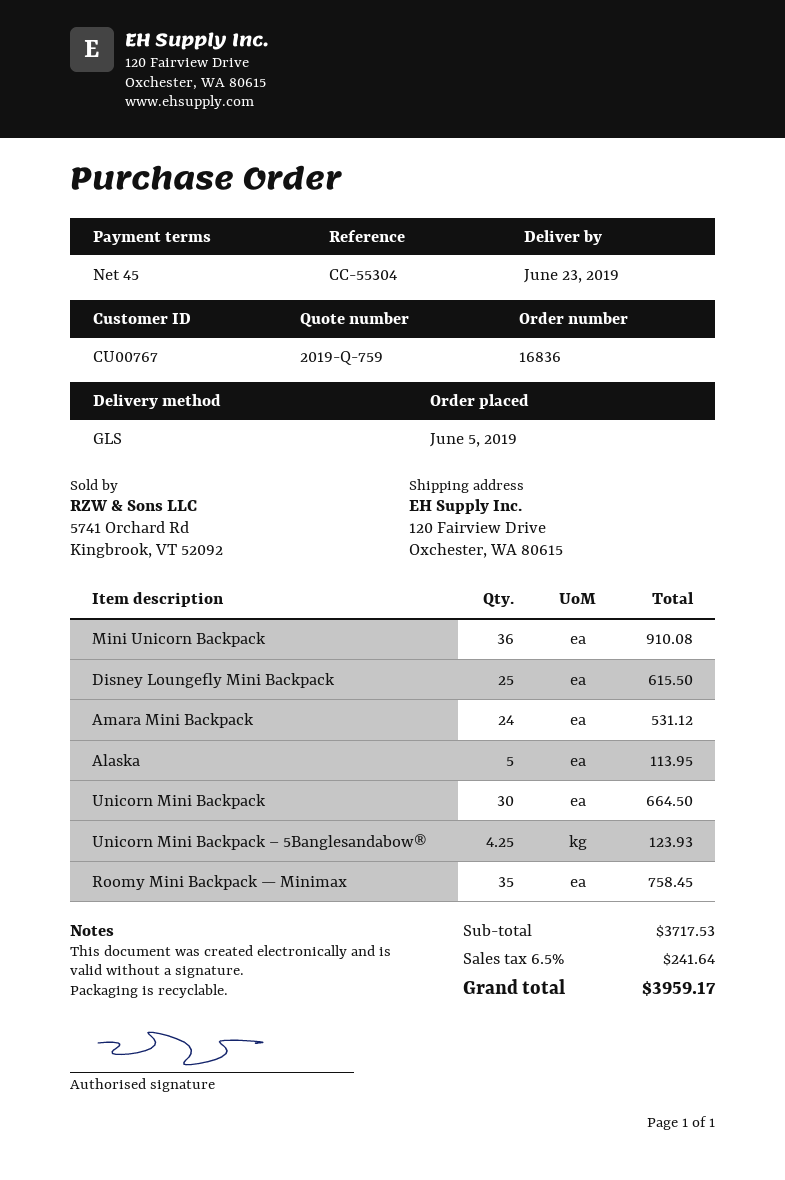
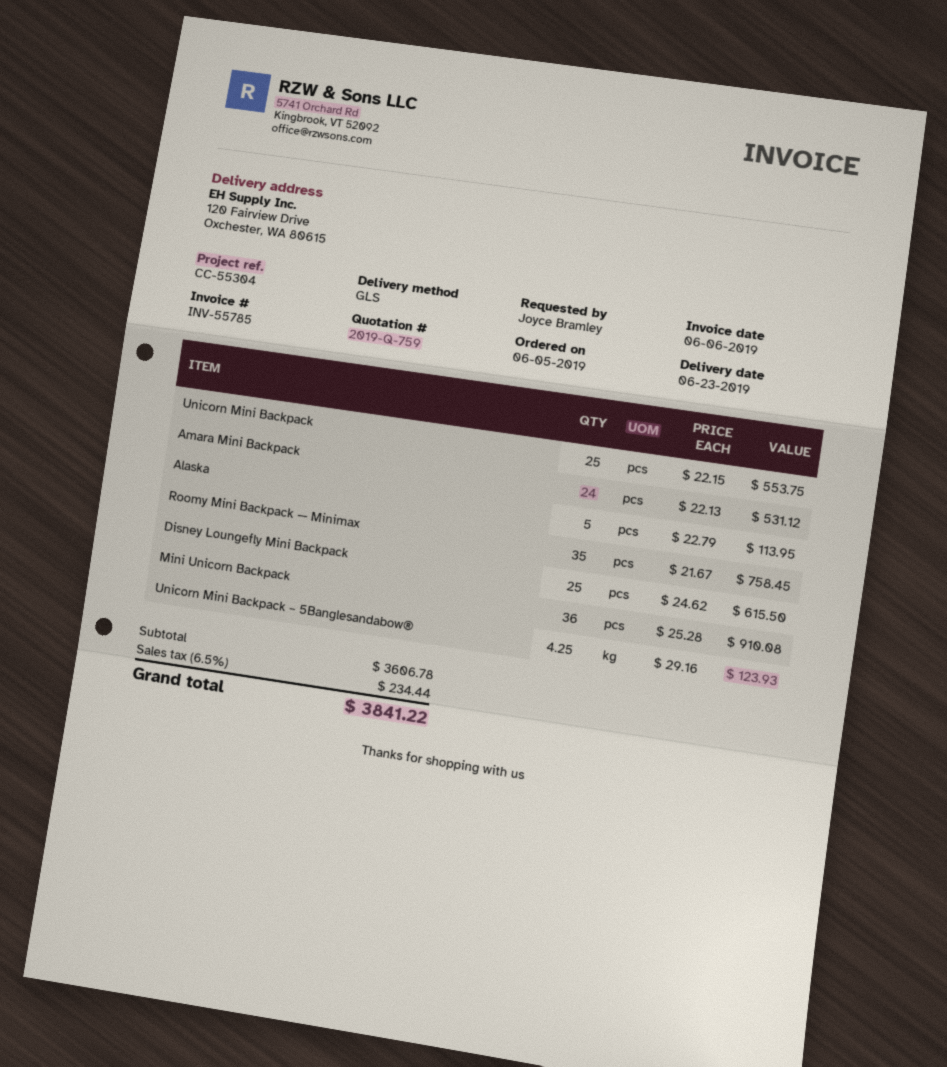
Unicorn Mini Backpack: 30 for 664.50 -> 25 for 553.75
subtotal: 3717.53 -> 3606.78
tax: 6.5% = 241.64 -> 6.5% = 234.44
total: 3959.17 -> 3841.22

